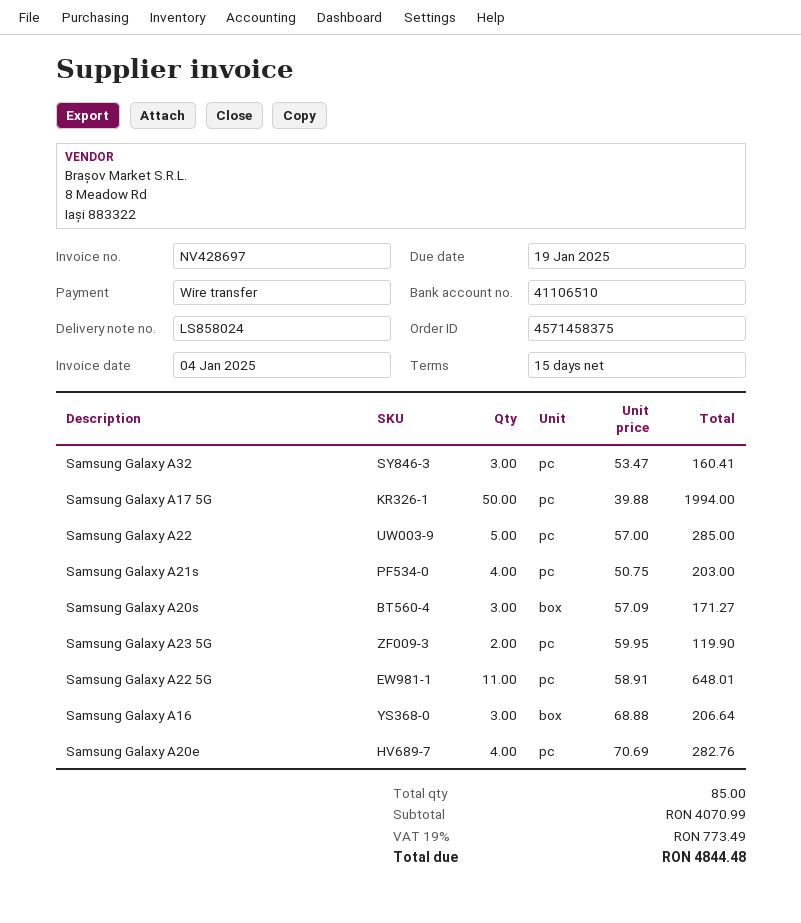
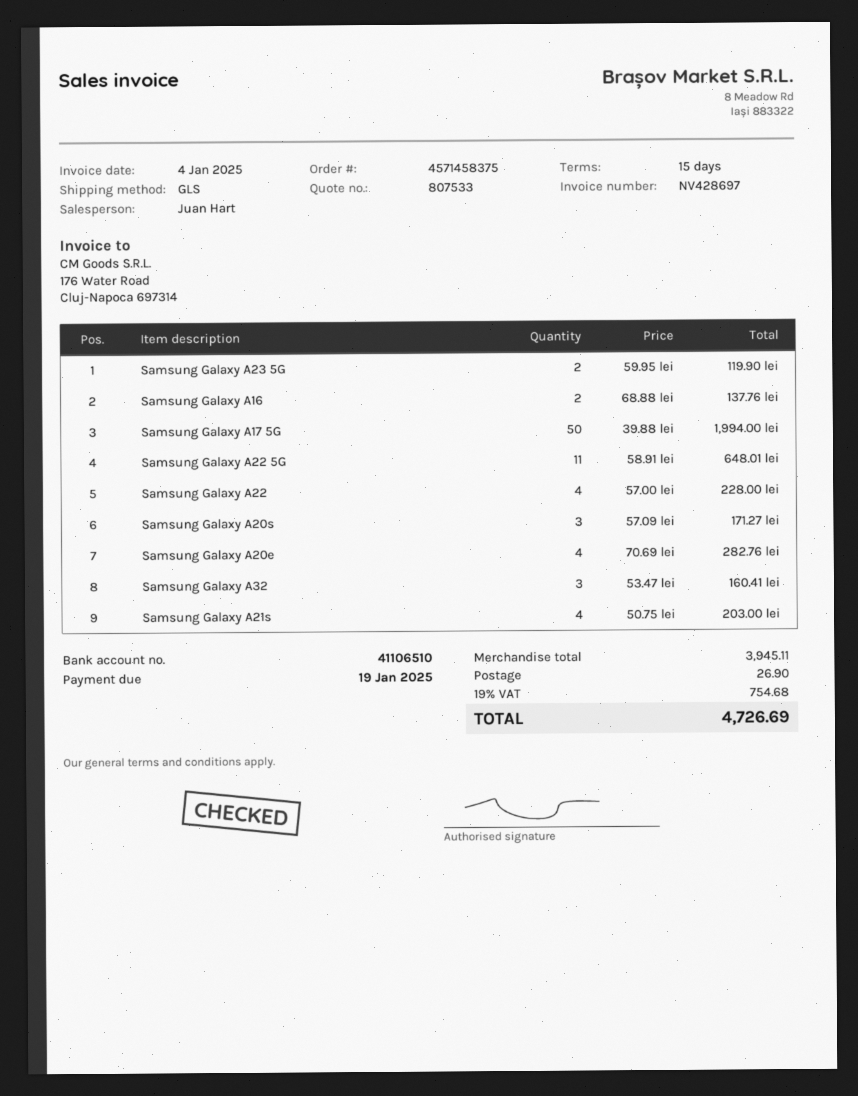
Samsung Galaxy A22: 5 x 57.00 = 285.00 -> 4 x 57.00 = 228.00
Samsung Galaxy A16: 3 x 68.88 = 206.64 -> 2 x 68.88 = 137.76
subtotal: 4070.99 -> 3945.11
shipping: none -> 26.90
tax: 19% = 773.49 -> 19% = 754.68
total: 4844.48 -> 4726.69

